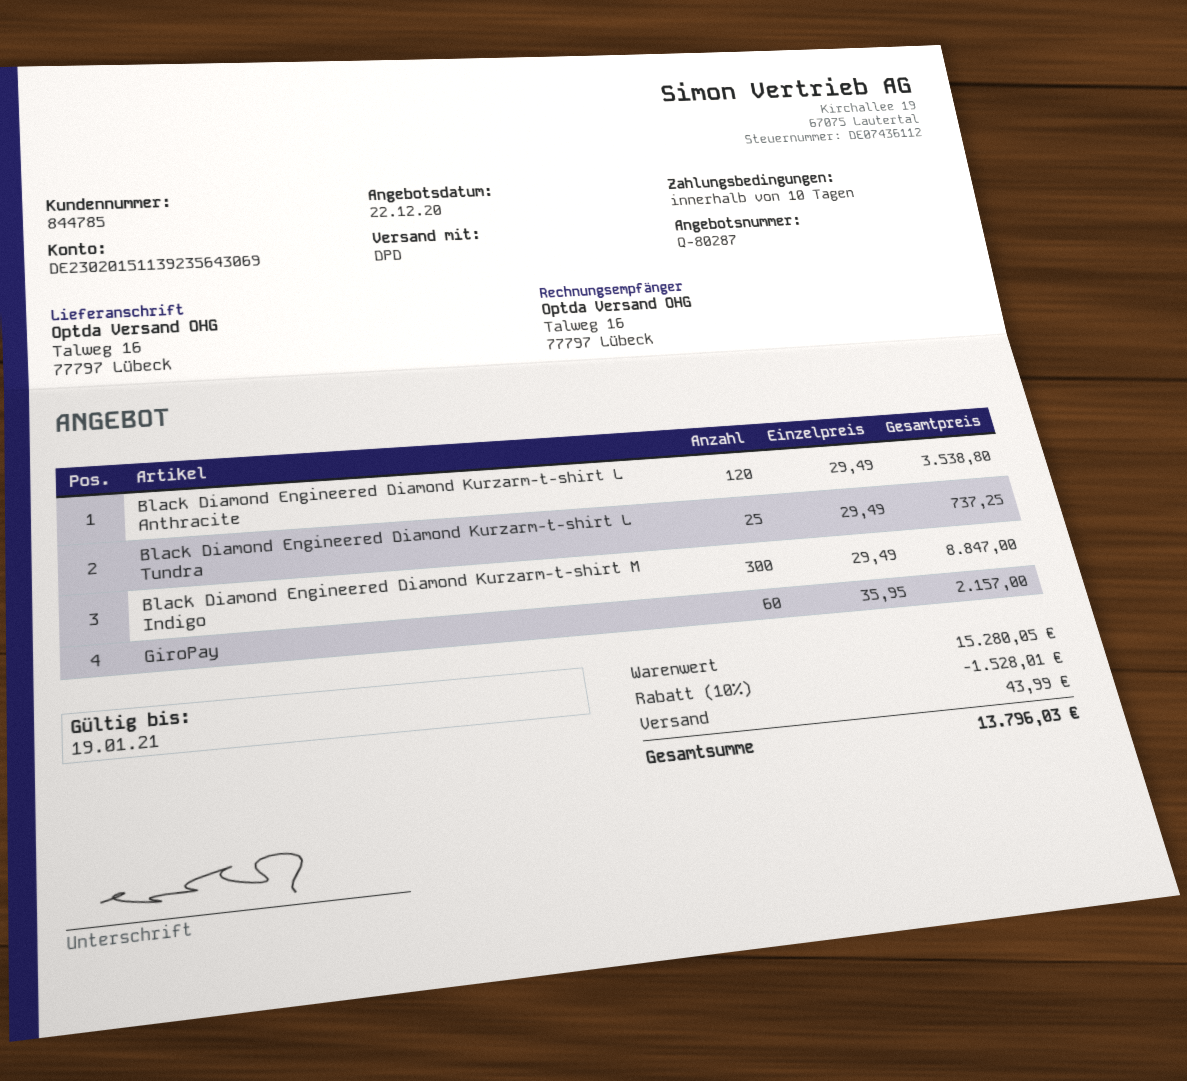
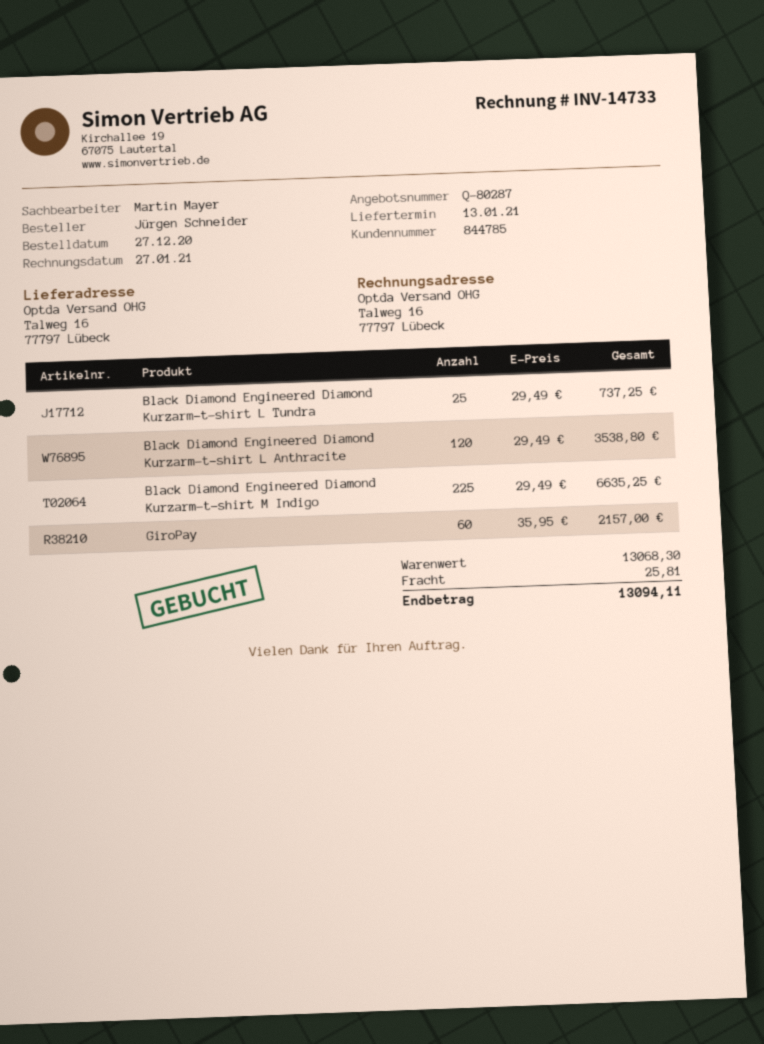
Black Diamond Engineered Diamond Kurzarm-t-shirt M Indigo: 300 x 29.49 = 8847.00 -> 225 x 29.49 = 6635.25
subtotal: 15280.05 -> 13068.30
discount: 10% = 1528.01 -> none
shipping: 43.99 -> 25.81
total: 13796.03 -> 13094.11

